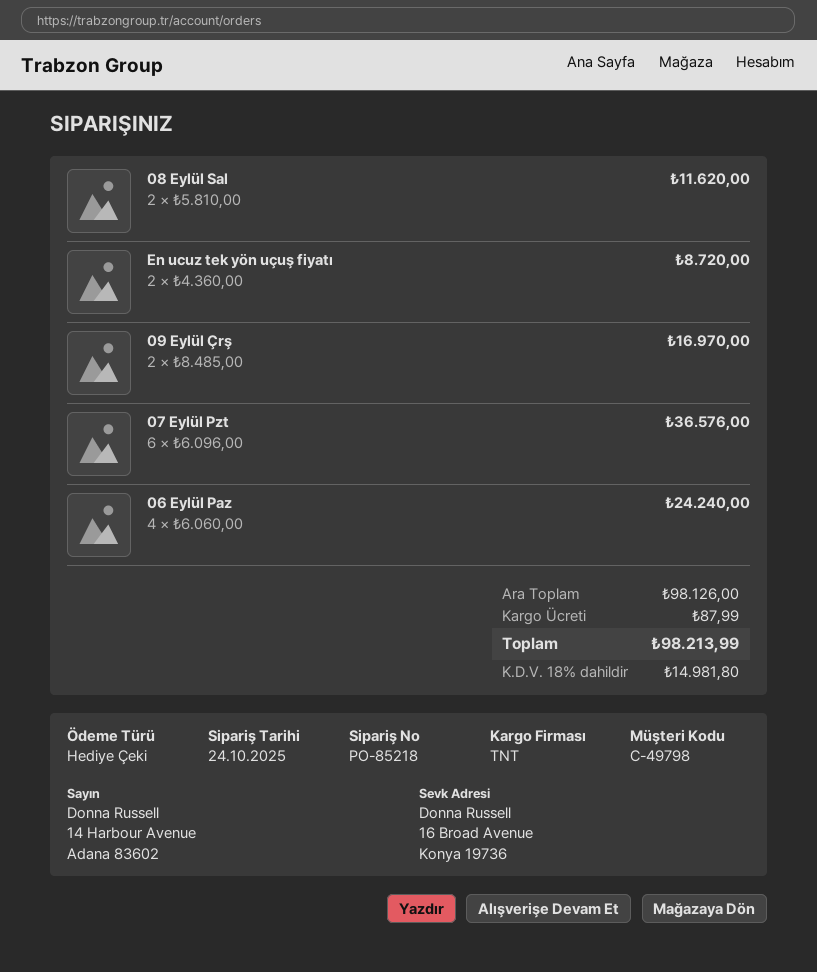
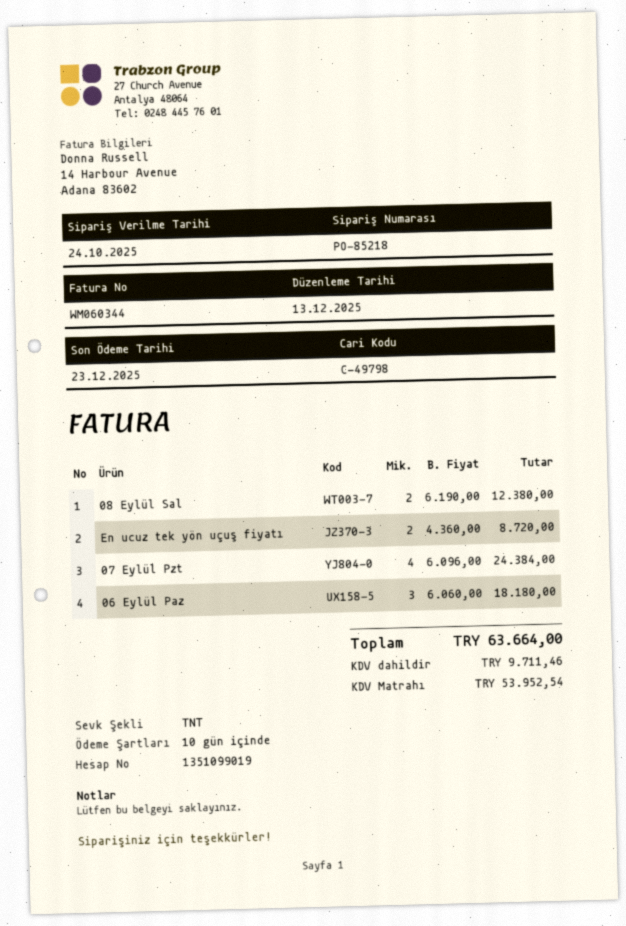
08 Eylül Sal: 2 x 5810.00 = 11620.00 -> 2 x 6190.00 = 12380.00
09 Eylül Çrş: 2 x 8485.00 = 16970.00 -> none
07 Eylül Pzt: 6 x 6096.00 = 36576.00 -> 4 x 6096.00 = 24384.00
06 Eylül Paz: 4 x 6060.00 = 24240.00 -> 3 x 6060.00 = 18180.00
shipping: 87.99 -> none
tax: 14981.80 -> 9711.46
total: 98213.99 -> 63664.00

